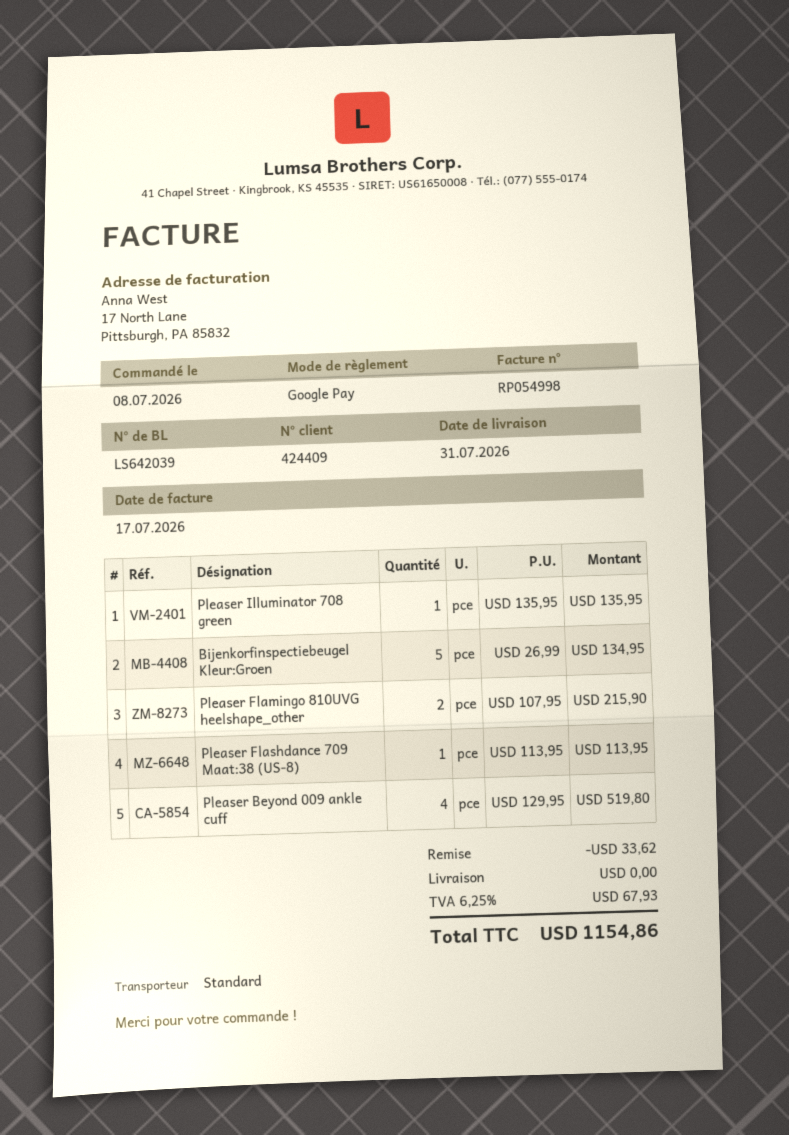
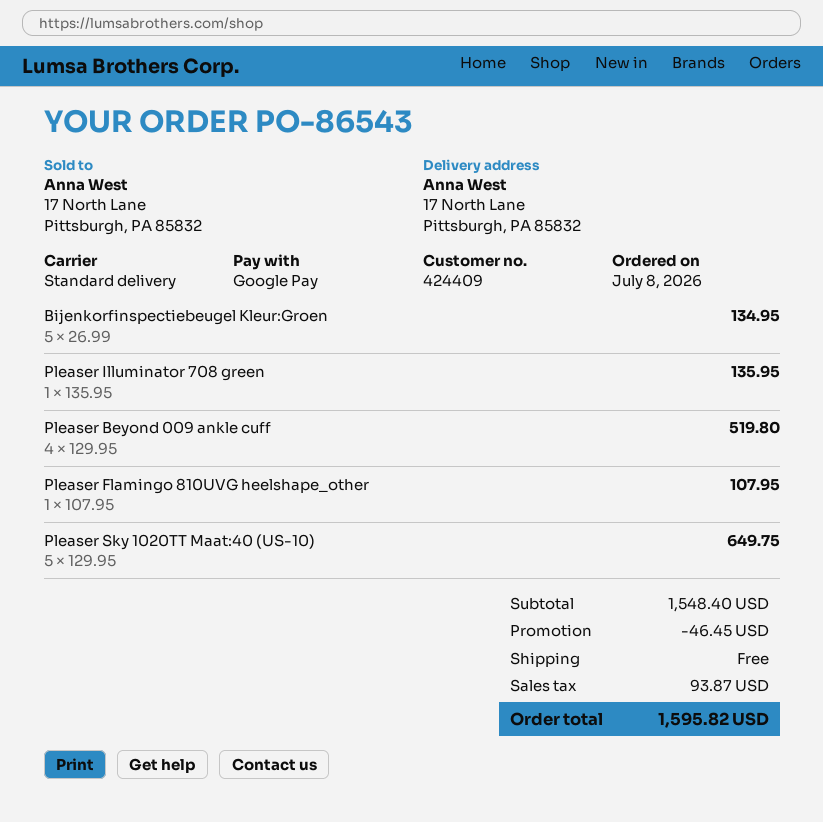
Pleaser Flamingo 810UVG heelshape_other: 2 x 107.95 = 215.90 -> 1 x 107.95 = 107.95
Pleaser Flashdance 709 Maat:38 (US-8): 1 x 113.95 = 113.95 -> none
Pleaser Sky 1020TT Maat:40 (US-10): none -> 5 x 129.95 = 649.75
discount: 33.62 -> 46.45
tax: 67.93 -> 93.87
total: 1154.86 -> 1595.82

